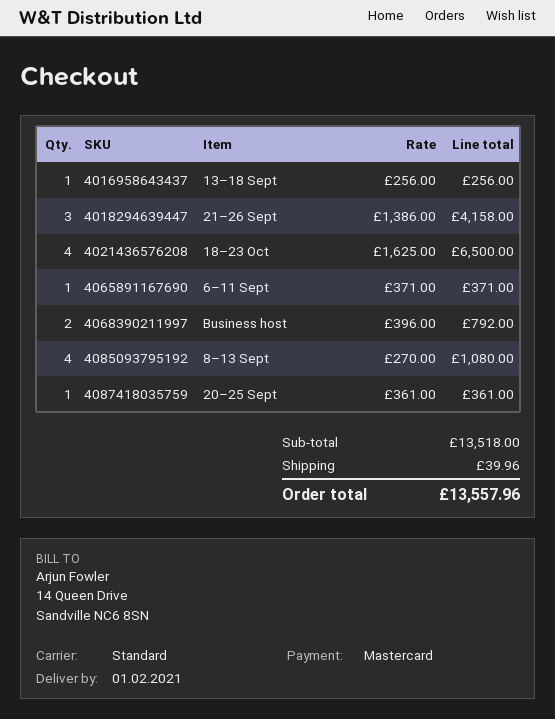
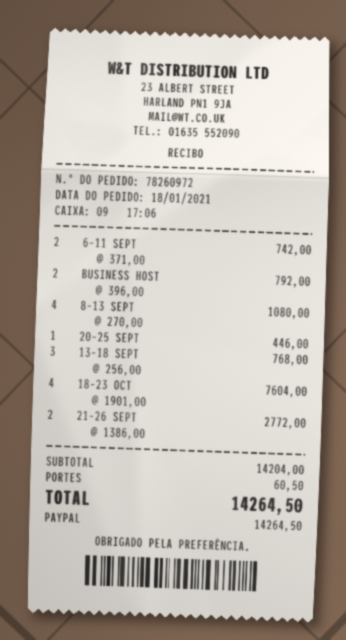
payment method: Mastercard -> PayPal
13–18 Sept: 1 x 256.00 = 256.00 -> 3 x 256.00 = 768.00
21–26 Sept: 3 x 1386.00 = 4158.00 -> 2 x 1386.00 = 2772.00
18–23 Oct: 4 x 1625.00 = 6500.00 -> 4 x 1901.00 = 7604.00
6–11 Sept: 1 x 371.00 = 371.00 -> 2 x 371.00 = 742.00
20–25 Sept: 1 x 361.00 = 361.00 -> 1 x 446.00 = 446.00
subtotal: 13518.00 -> 14204.00
shipping: 39.96 -> 60.50
total: 13557.96 -> 14264.50

